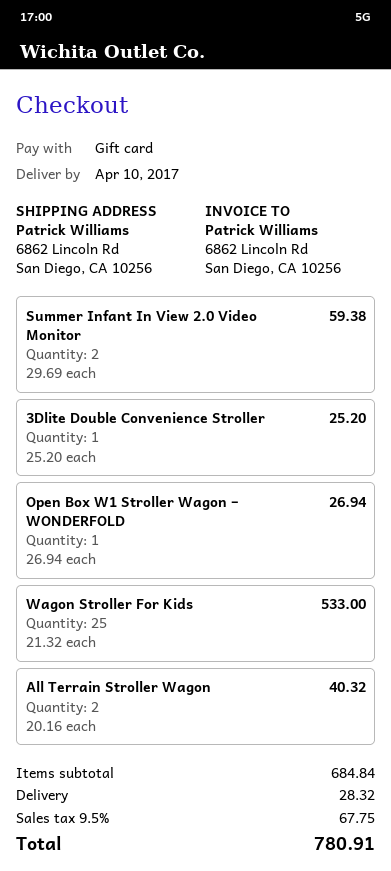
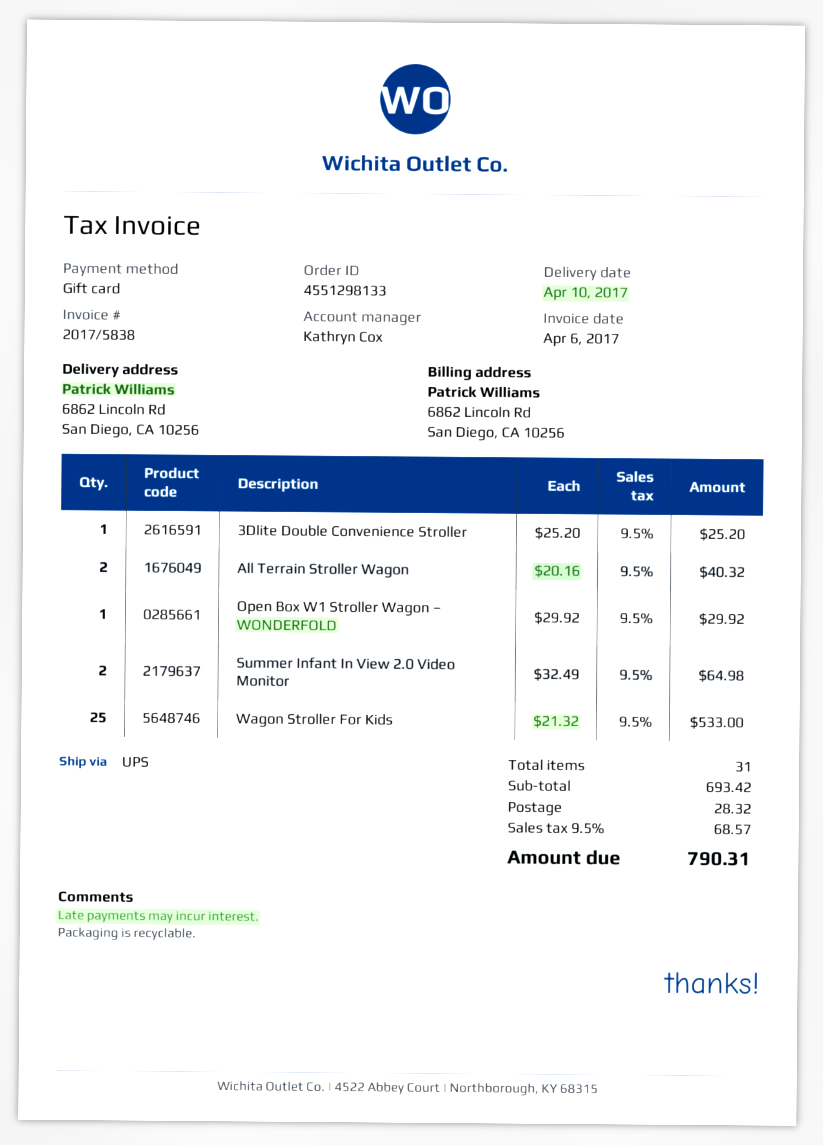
Summer Infant In View 2.0 Video Monitor: 2 x 29.69 = 59.38 -> 2 x 32.49 = 64.98
Open Box W1 Stroller Wagon – WONDERFOLD: 1 x 26.94 = 26.94 -> 1 x 29.92 = 29.92
subtotal: 684.84 -> 693.42
tax: 9.5% = 67.75 -> 9.5% = 68.57
total: 780.91 -> 790.31

